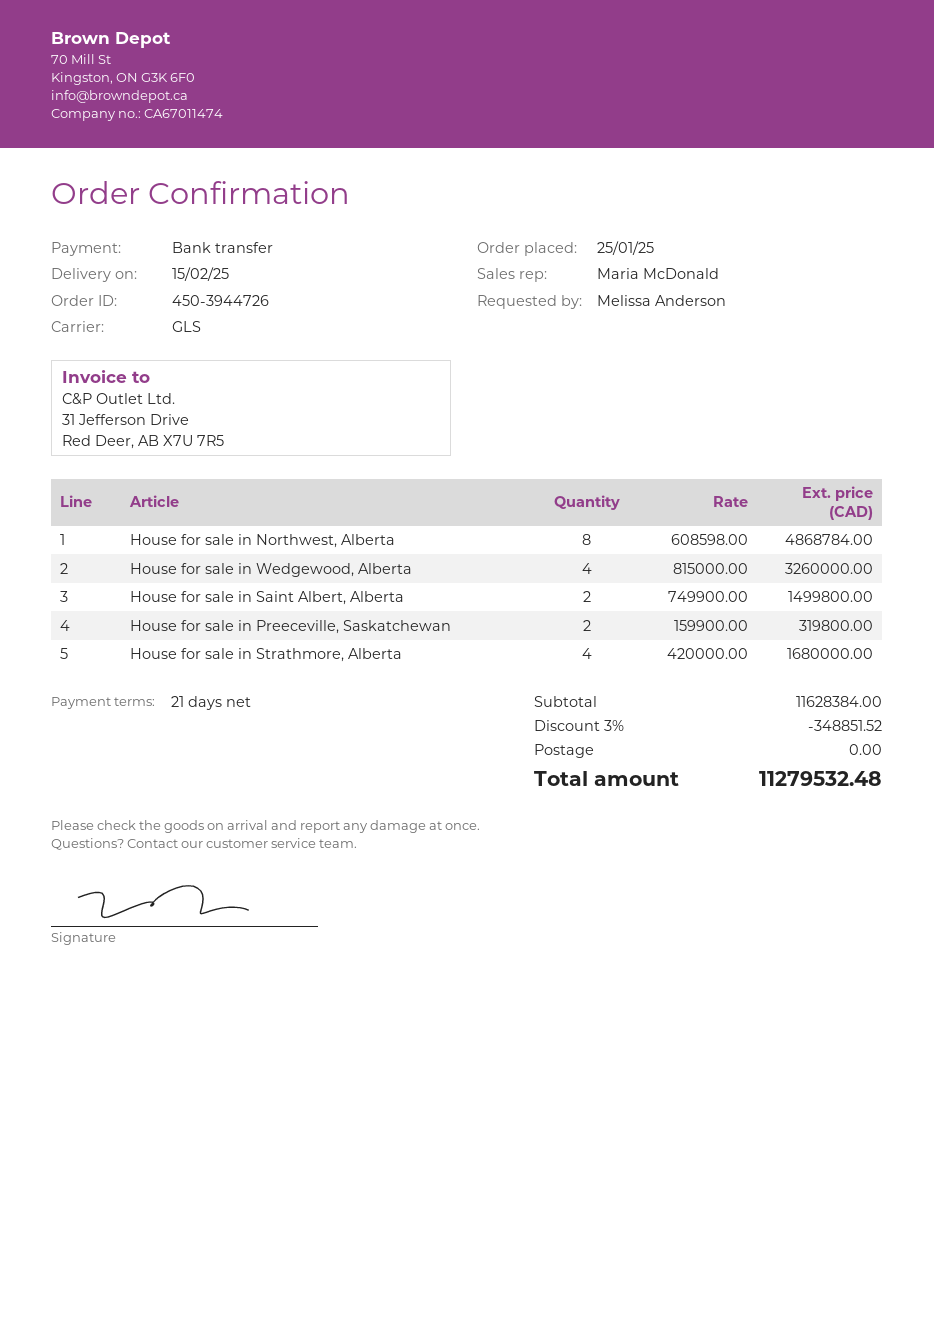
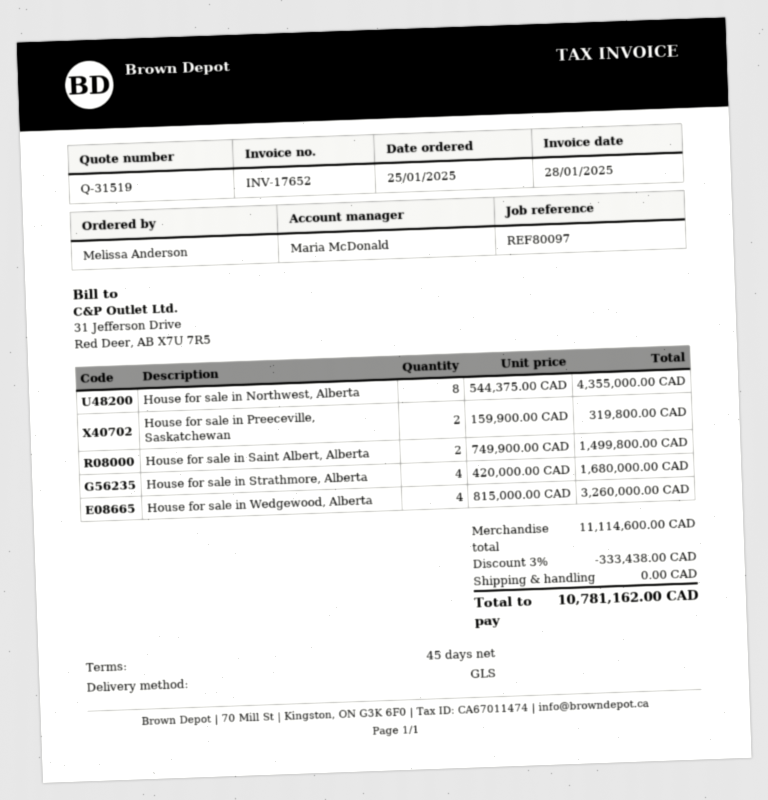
payment terms: 21 days -> 45 days
House for sale in Northwest, Alberta: 8 x 608598.00 = 4868784.00 -> 8 x 544375.00 = 4355000.00
subtotal: 11628384.00 -> 11114600.00
discount: 3% = 348851.52 -> 3% = 333438.00
total: 11279532.48 -> 10781162.00

